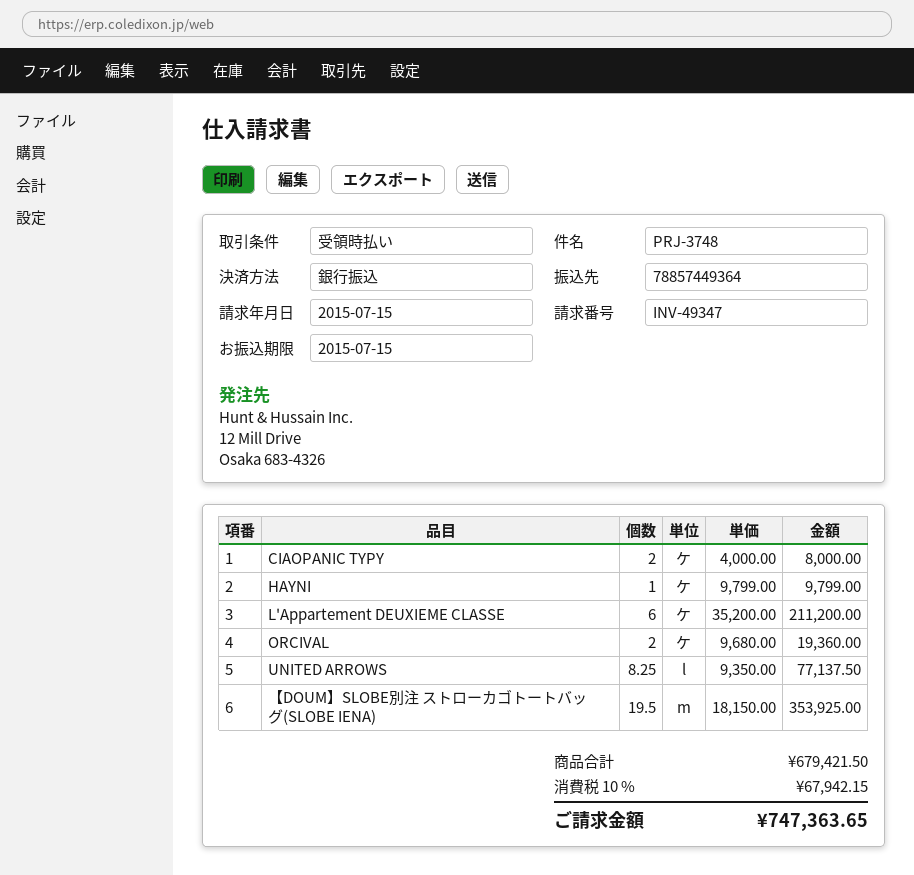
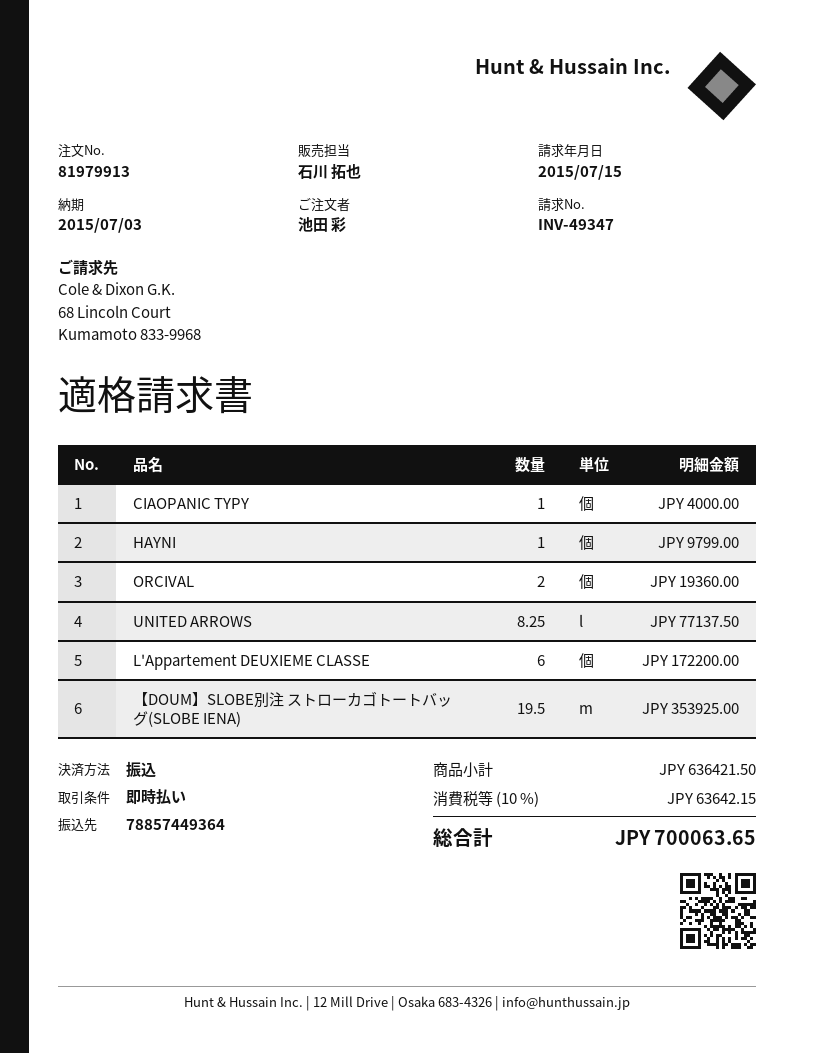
CIAOPANIC TYPY: 2 for 8000.00 -> 1 for 4000.00
L'Appartement DEUXIEME CLASSE: 6 for 211200.00 -> 6 for 172200.00
subtotal: 679421.50 -> 636421.50
tax: 10% = 67942.15 -> 10% = 63642.15
total: 747363.65 -> 700063.65

